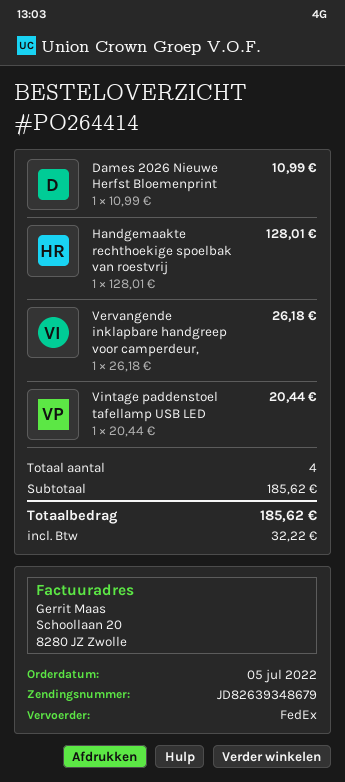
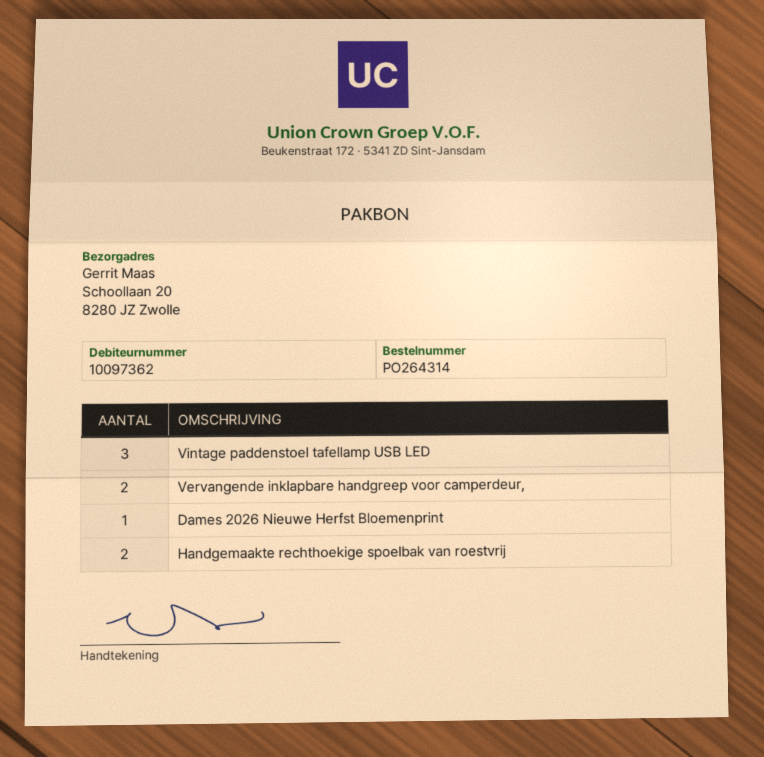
order number: PO264414 -> PO264314
Handgemaakte rechthoekige spoelbak van roestvrij: 1 -> 2
Vervangende inklapbare handgreep voor camperdeur,: 1 -> 2
Vintage paddenstoel tafellamp USB LED: 1 -> 3

